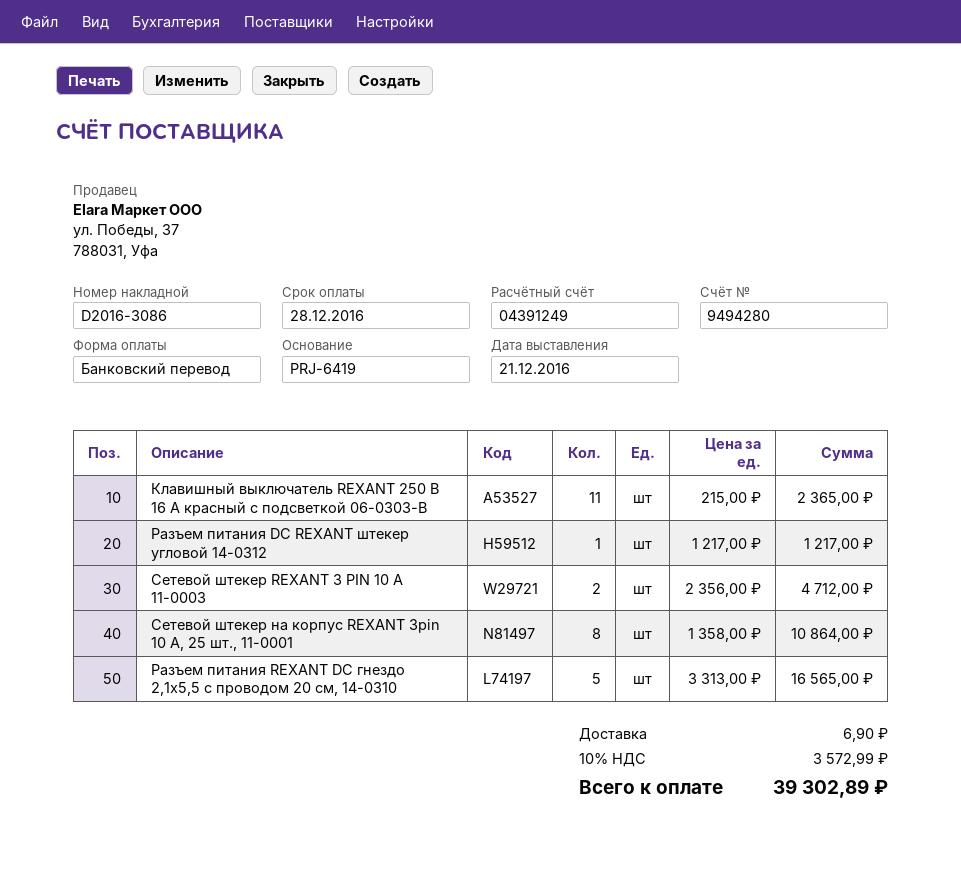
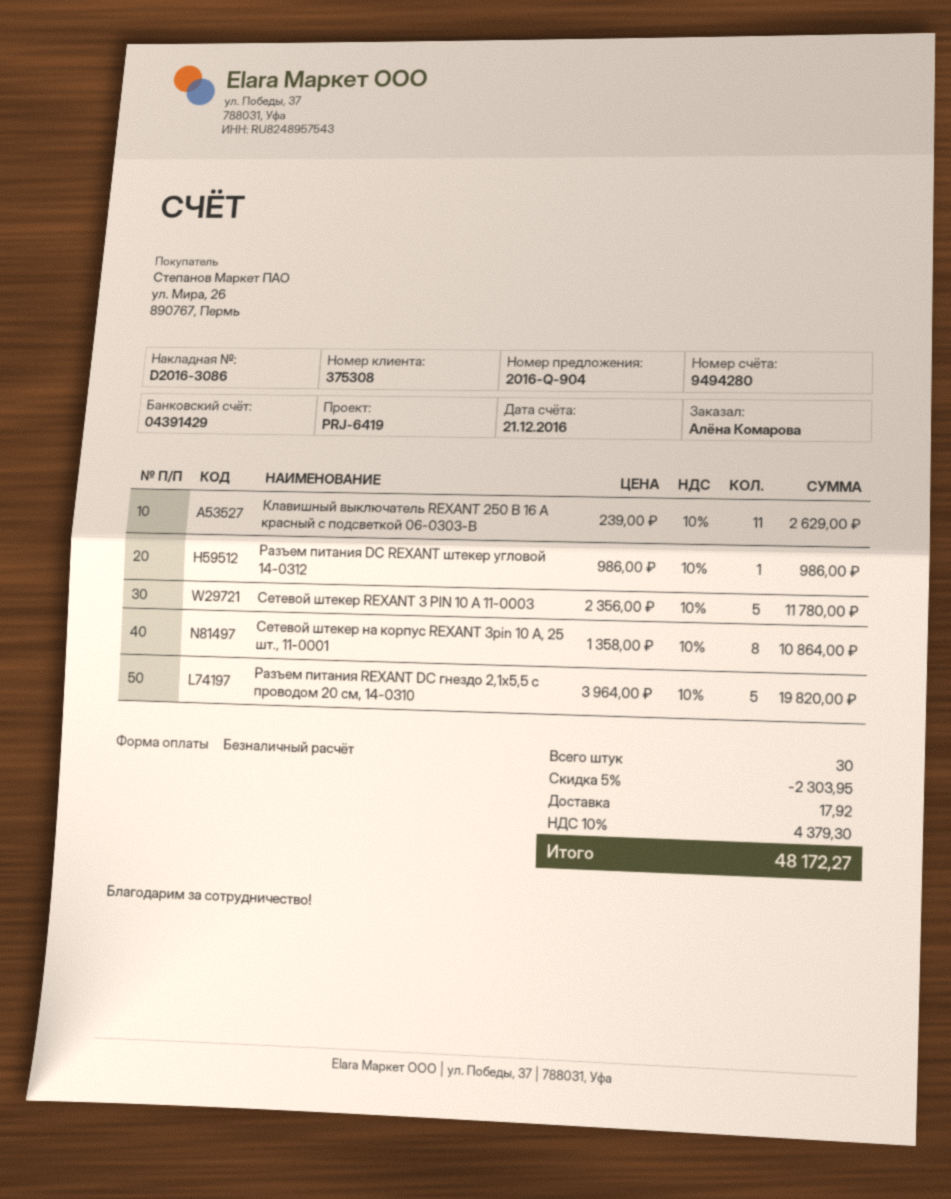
bank account: 04391249 -> 04391429
Клавишный выключатель REXANT 250 В 16 А красный с подсветкой 06-0303-B: 11 x 215.00 = 2365.00 -> 11 x 239.00 = 2629.00
Разъем питания DC REXANT штекер угловой 14-0312: 1 x 1217.00 = 1217.00 -> 1 x 986.00 = 986.00
Сетевой штекер REXANT 3 PIN 10 А 11-0003: 2 x 2356.00 = 4712.00 -> 5 x 2356.00 = 11780.00
Разъем питания REXANT DC гнездо 2,1х5,5 с проводом 20 см, 14-0310: 5 x 3313.00 = 16565.00 -> 5 x 3964.00 = 19820.00
discount: none -> 5% = 2303.95
shipping: 6.90 -> 17.92
tax: 10% = 3572.99 -> 10% = 4379.30
total: 39302.89 -> 48172.27

